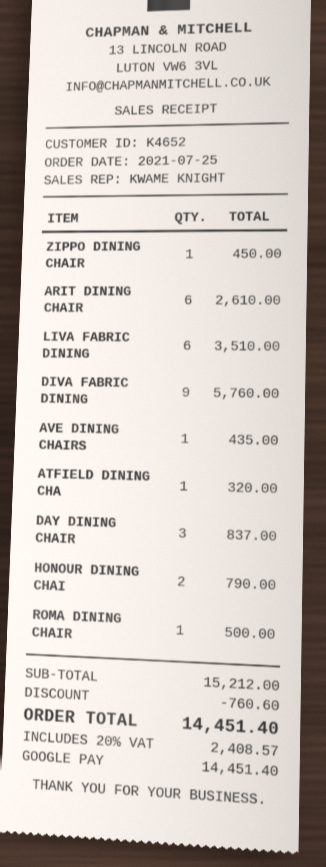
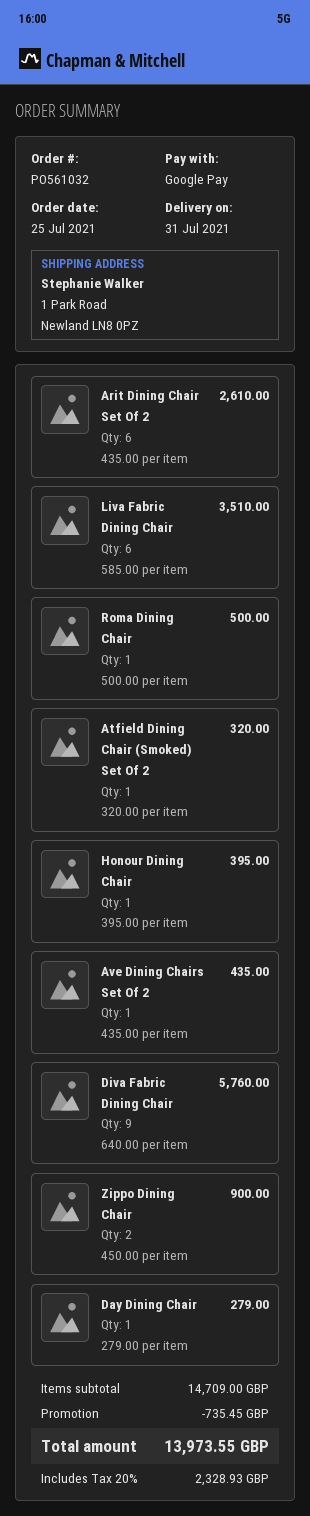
ZIPPO DINING CHAIR: 1 for 450.00 -> 2 for 900.00
DAY DINING CHAIR: 3 for 837.00 -> 1 for 279.00
HONOUR DINING CHAI: 2 for 790.00 -> 1 for 395.00
subtotal: 15212.00 -> 14709.00
discount: 760.60 -> 735.45
tax: 20% = 2408.57 -> 20% = 2328.93
total: 14451.40 -> 13973.55

